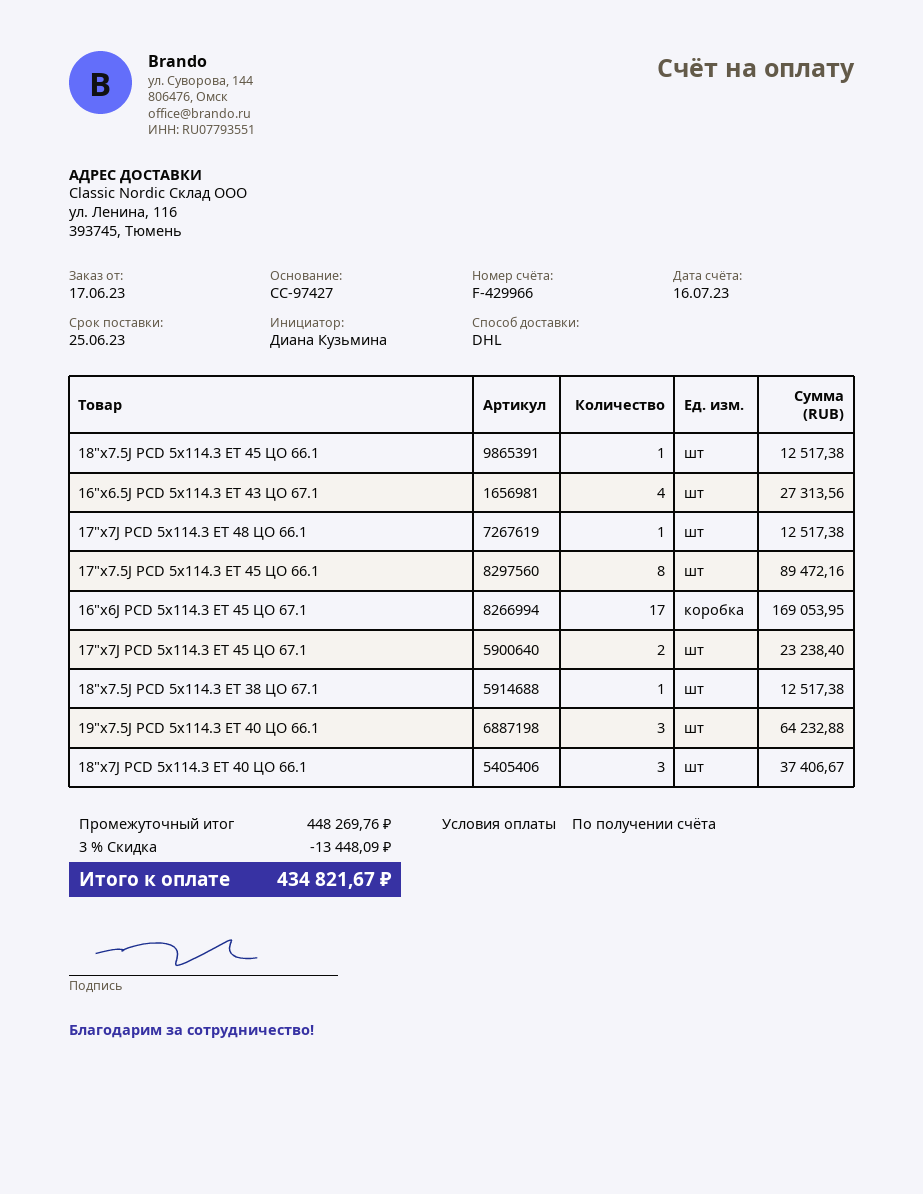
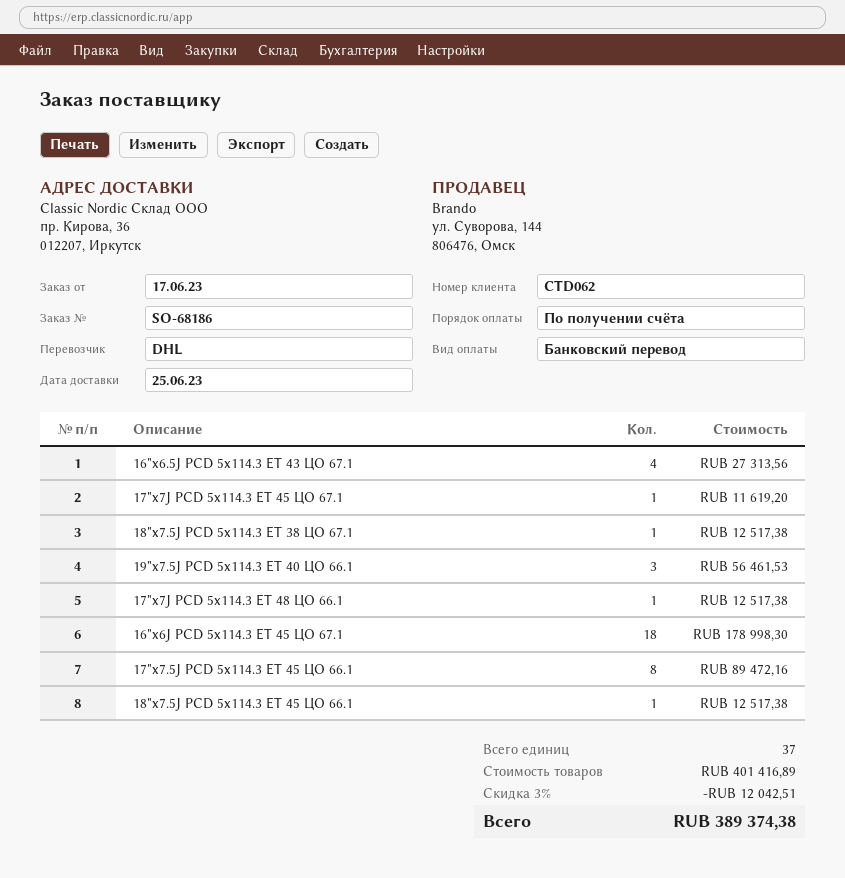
ship to: ул. Ленина, 116, 393745, Тюмень -> пр. Кирова, 36, 012207, Иркутск
16"x6J PCD 5x114.3 ЕТ 45 ЦО 67.1: 17 for 169053.95 -> 18 for 178998.30
17"x7J PCD 5x114.3 ЕТ 45 ЦО 67.1: 2 for 23238.40 -> 1 for 11619.20
19"x7.5J PCD 5x114.3 ЕТ 40 ЦО 66.1: 3 for 64232.88 -> 3 for 56461.53
18"x7J PCD 5x114.3 ЕТ 40 ЦО 66.1: 3 for 37406.67 -> none
subtotal: 448269.76 -> 401416.89
discount: 3% = 13448.09 -> 3% = 12042.51
total: 434821.67 -> 389374.38

